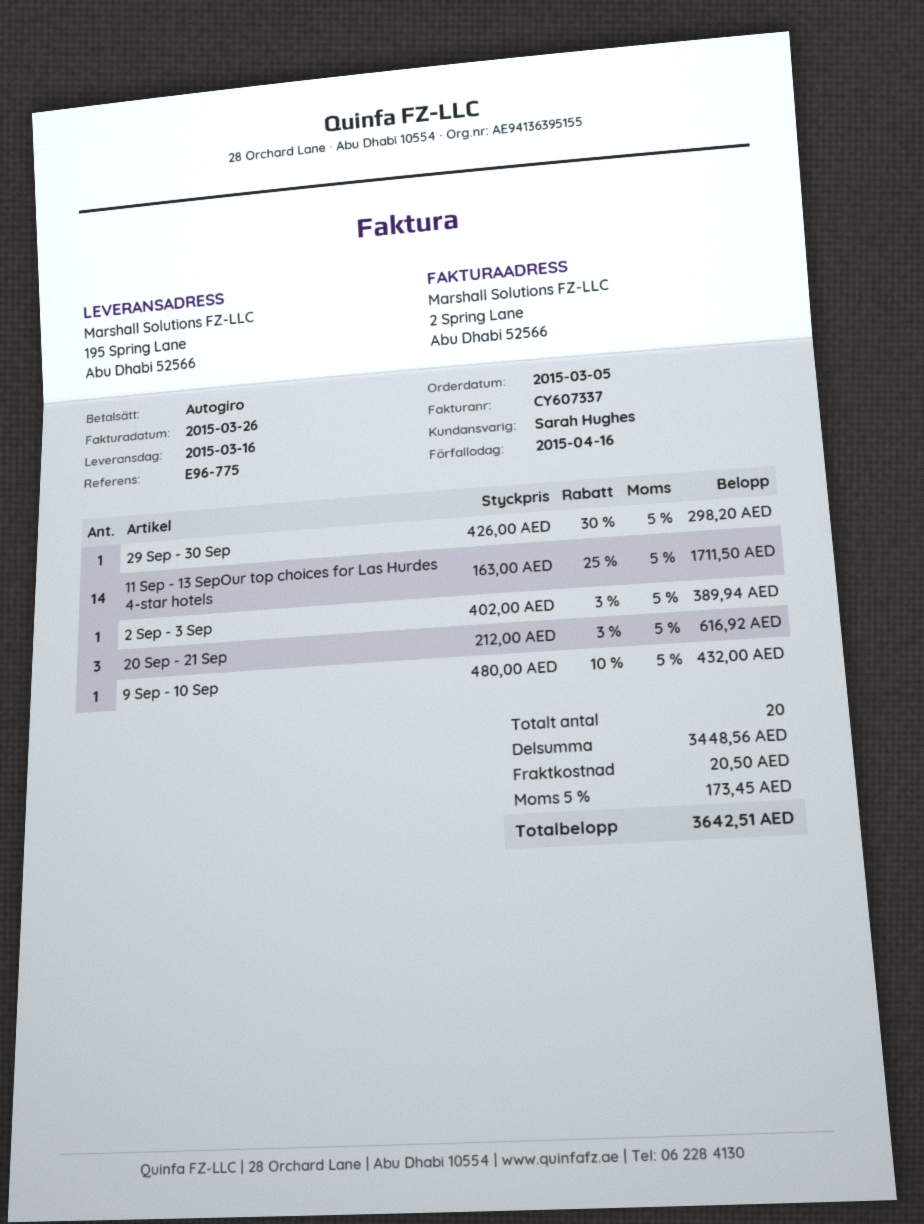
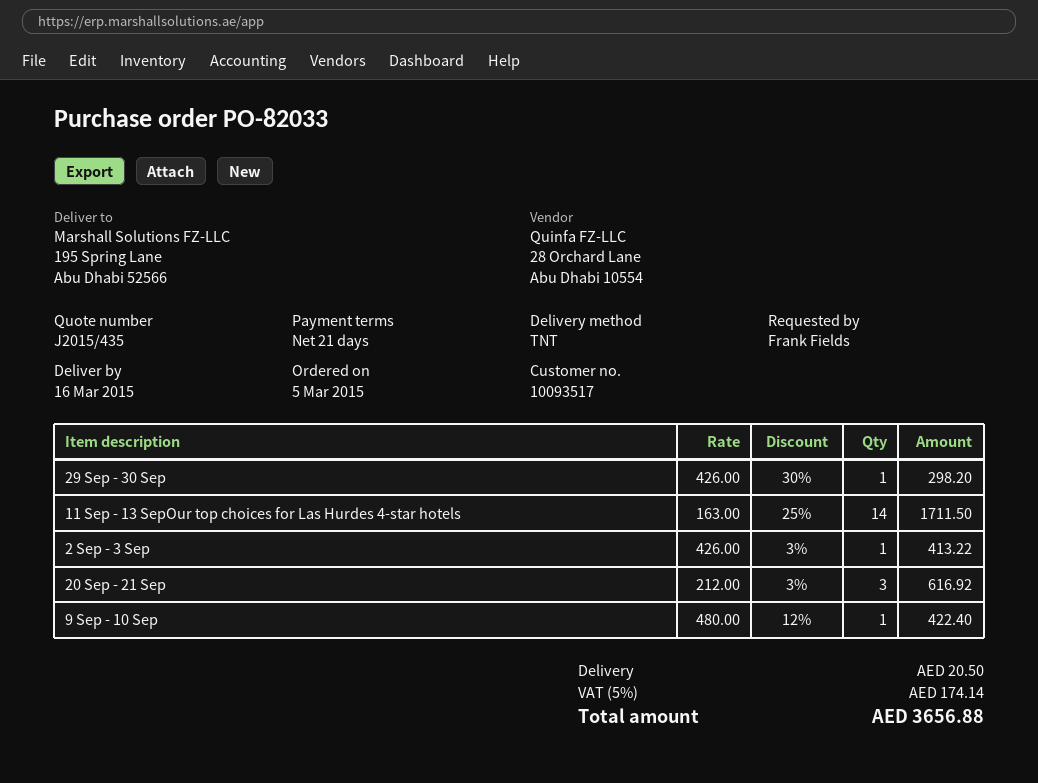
2 Sep - 3 Sep: 1 x 402.00 - 3% = 389.94 -> 1 x 426.00 - 3% = 413.22
9 Sep - 10 Sep: 1 x 480.00 - 10% = 432.00 -> 1 x 480.00 - 12% = 422.40
tax: 5% = 173.45 -> 5% = 174.14
total: 3642.51 -> 3656.88

